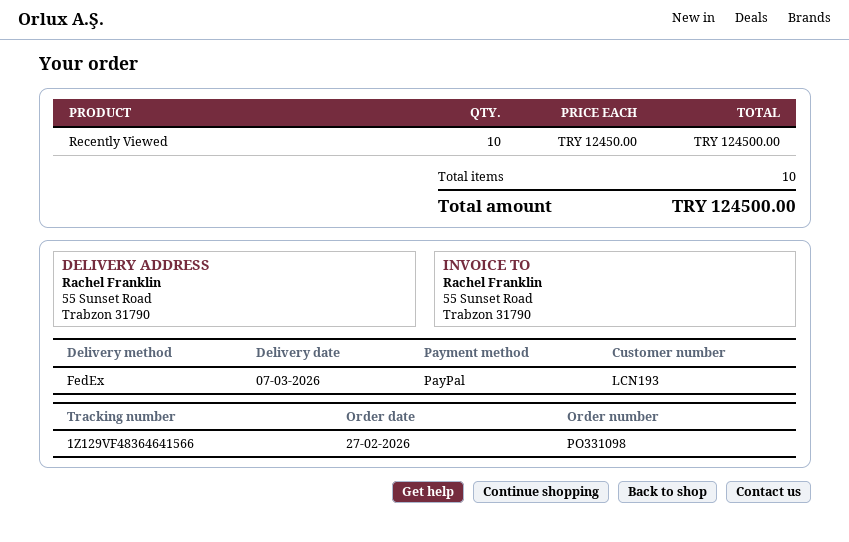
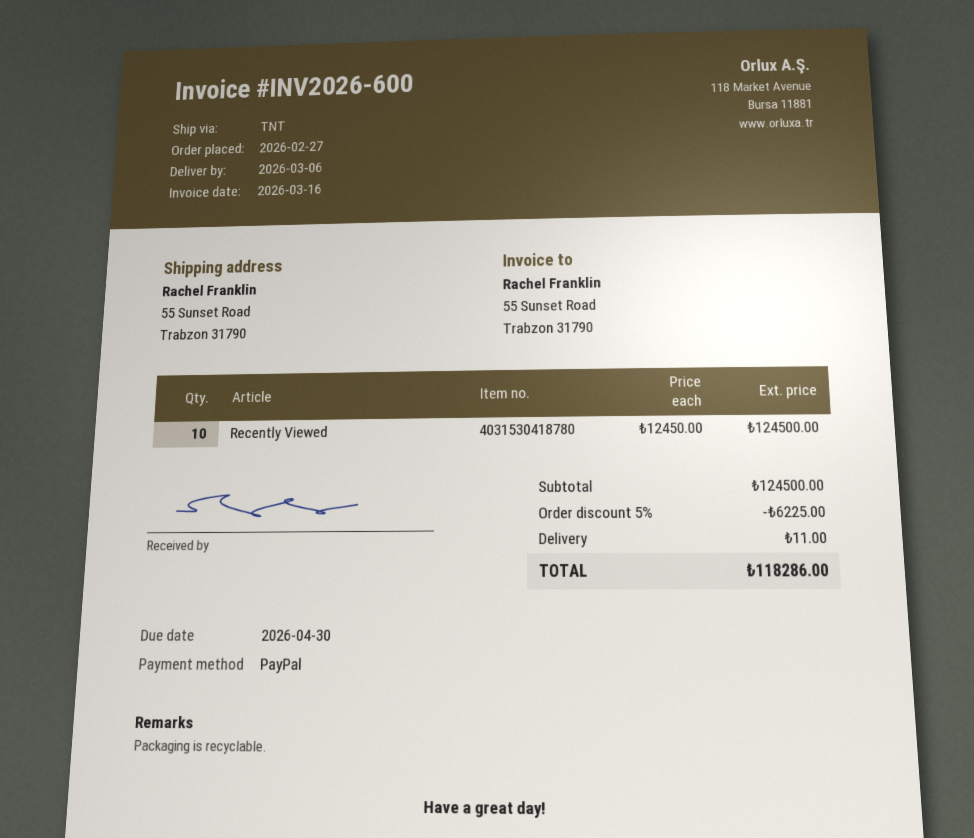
delivery date: 2026-03-07 -> 2026-03-06
shipping method: FedEx -> TNT
discount: none -> 5% = 6225.00
shipping: none -> 11.00
total: 124500.00 -> 118286.00

